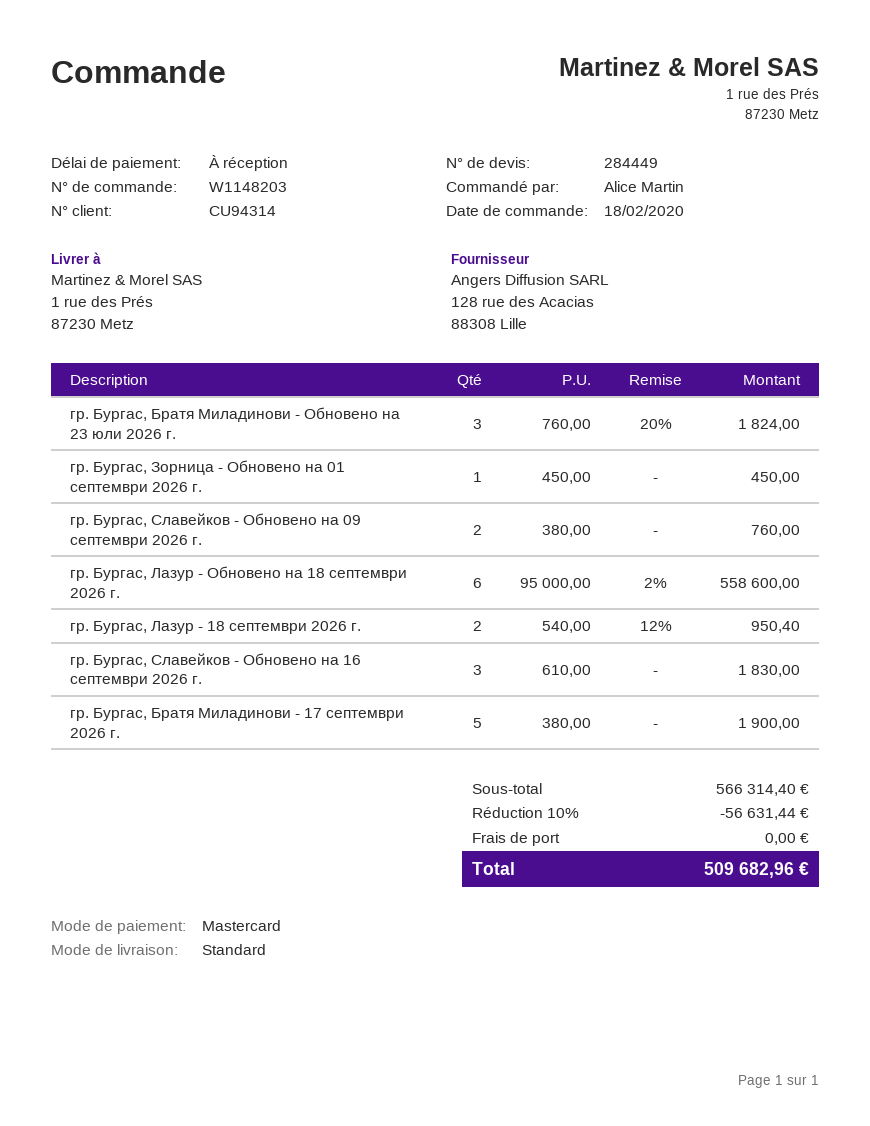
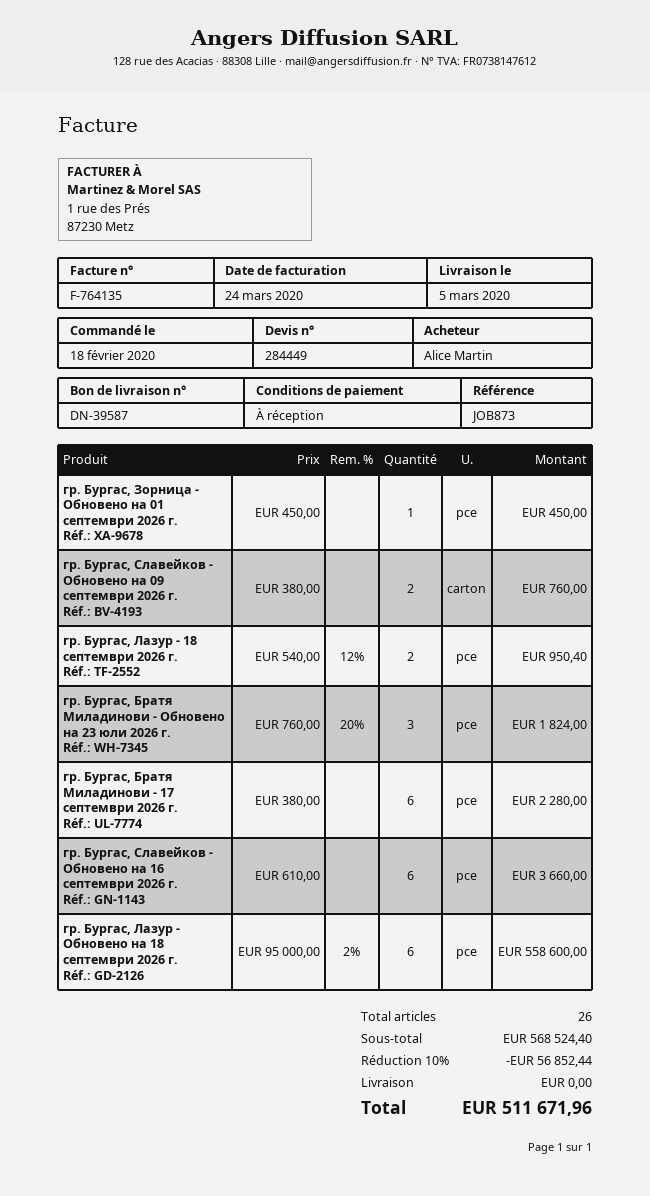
гр. Бургас, Славейков - Обновено на 16 септември 2026 г.: 3 x 610.00 = 1830.00 -> 6 x 610.00 = 3660.00
гр. Бургас, Братя Миладинови - 17 септември 2026 г.: 5 x 380.00 = 1900.00 -> 6 x 380.00 = 2280.00
subtotal: 566314.40 -> 568524.40
discount: 10% = 56631.44 -> 10% = 56852.44
total: 509682.96 -> 511671.96

